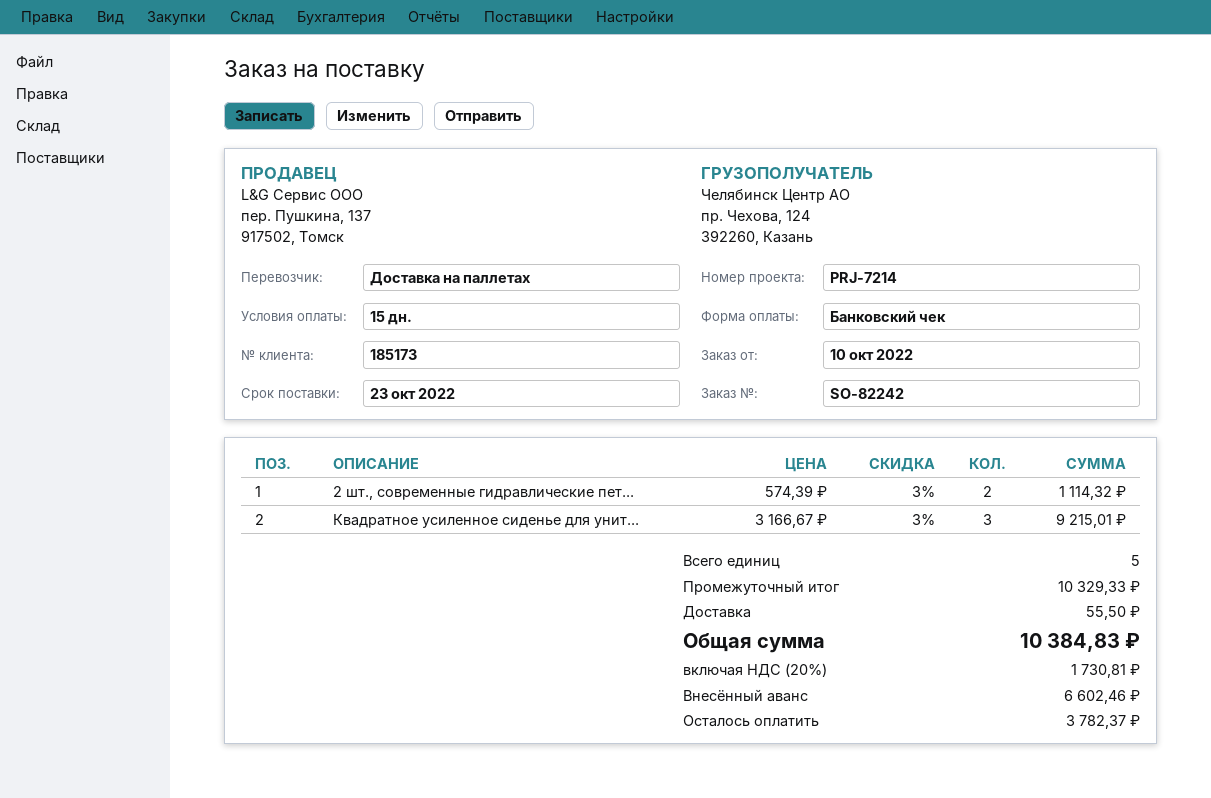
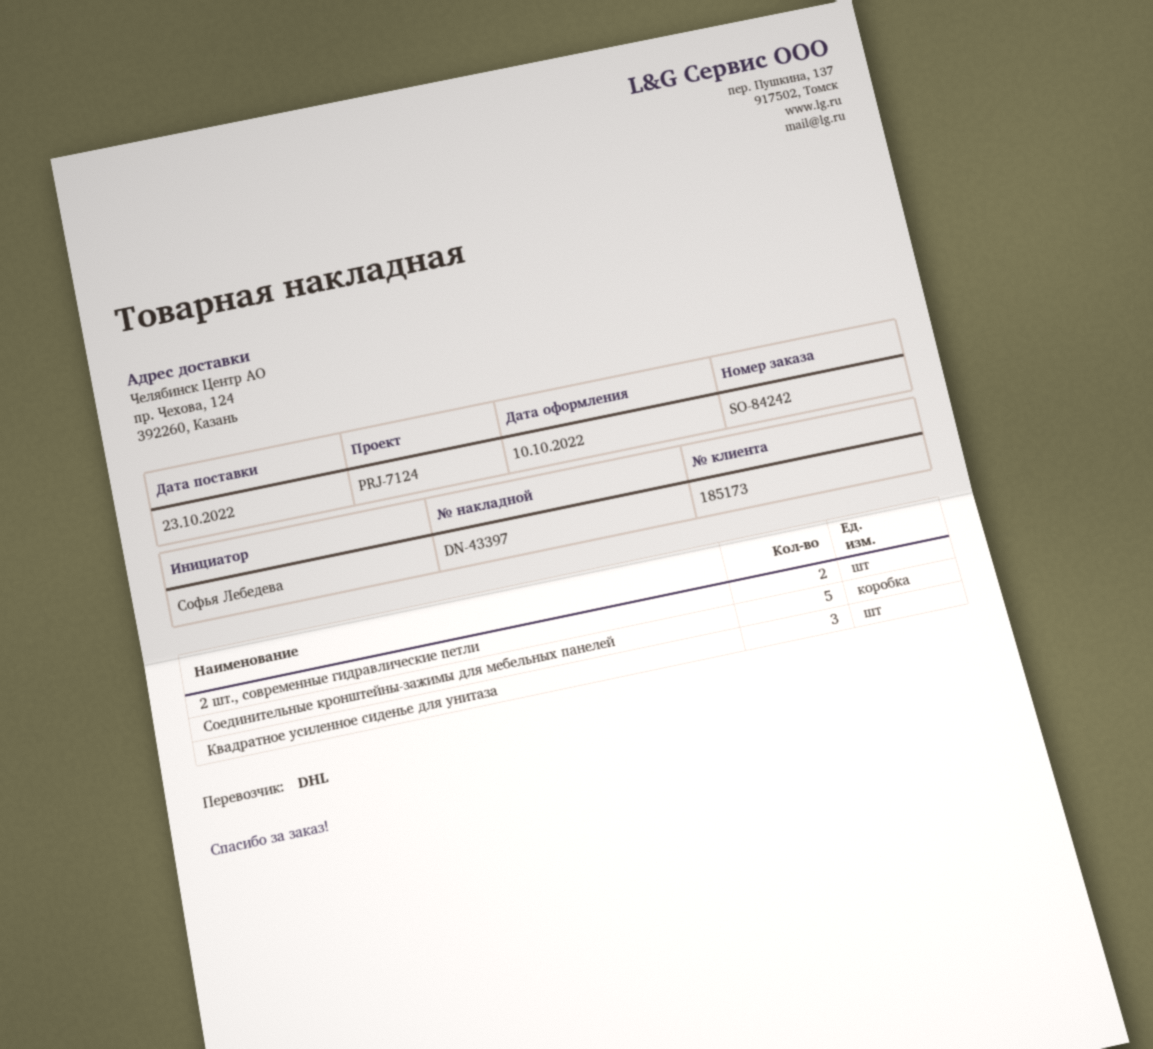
order number: SO-82242 -> SO-84242
reference: PRJ-7214 -> PRJ-7124
shipping method: pallet freight -> DHL
Соединительные кронштейны-зажимы для мебельных панелей: none -> 5

